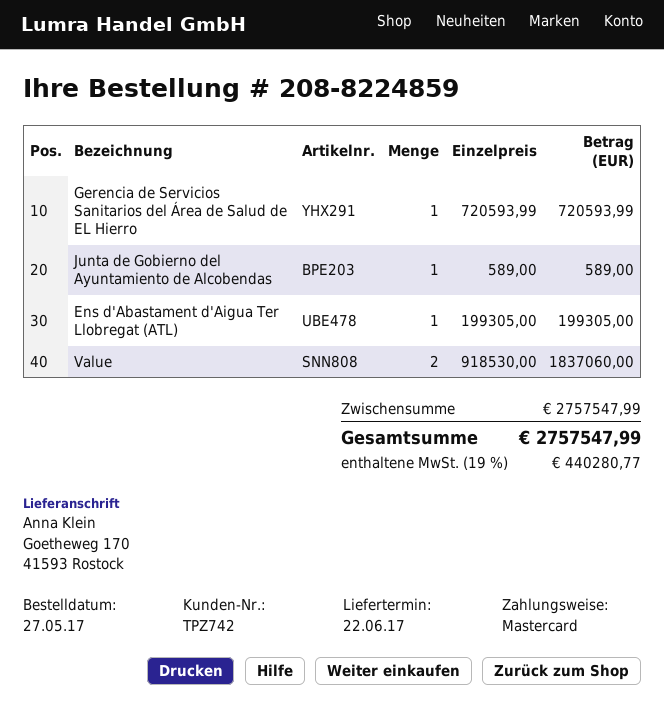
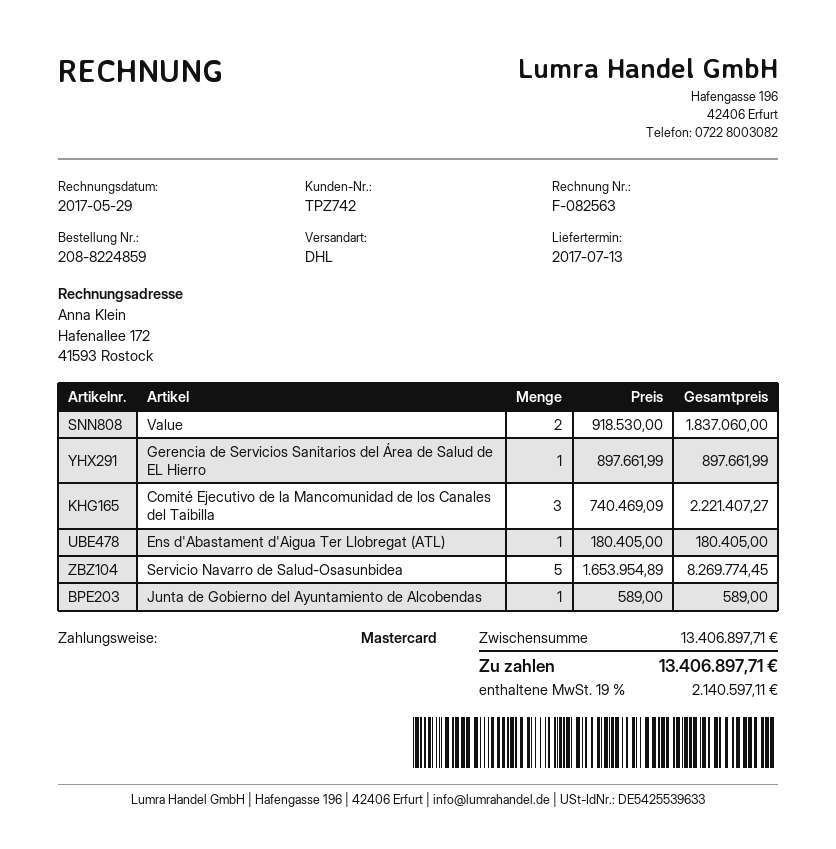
delivery date: 2017-06-22 -> 2017-07-13
Gerencia de Servicios Sanitarios del Área de Salud de EL Hierro: 1 x 720593.99 = 720593.99 -> 1 x 897661.99 = 897661.99
Ens d'Abastament d'Aigua Ter Llobregat (ATL): 1 x 199305.00 = 199305.00 -> 1 x 180405.00 = 180405.00
Comité Ejecutivo de la Mancomunidad de los Canales del Taibilla: none -> 3 x 740469.09 = 2221407.27
Servicio Navarro de Salud-Osasunbidea: none -> 5 x 1653954.89 = 8269774.45
subtotal: 2757547.99 -> 13406897.71
tax: 19% = 440280.77 -> 19% = 2140597.11
total: 2757547.99 -> 13406897.71

